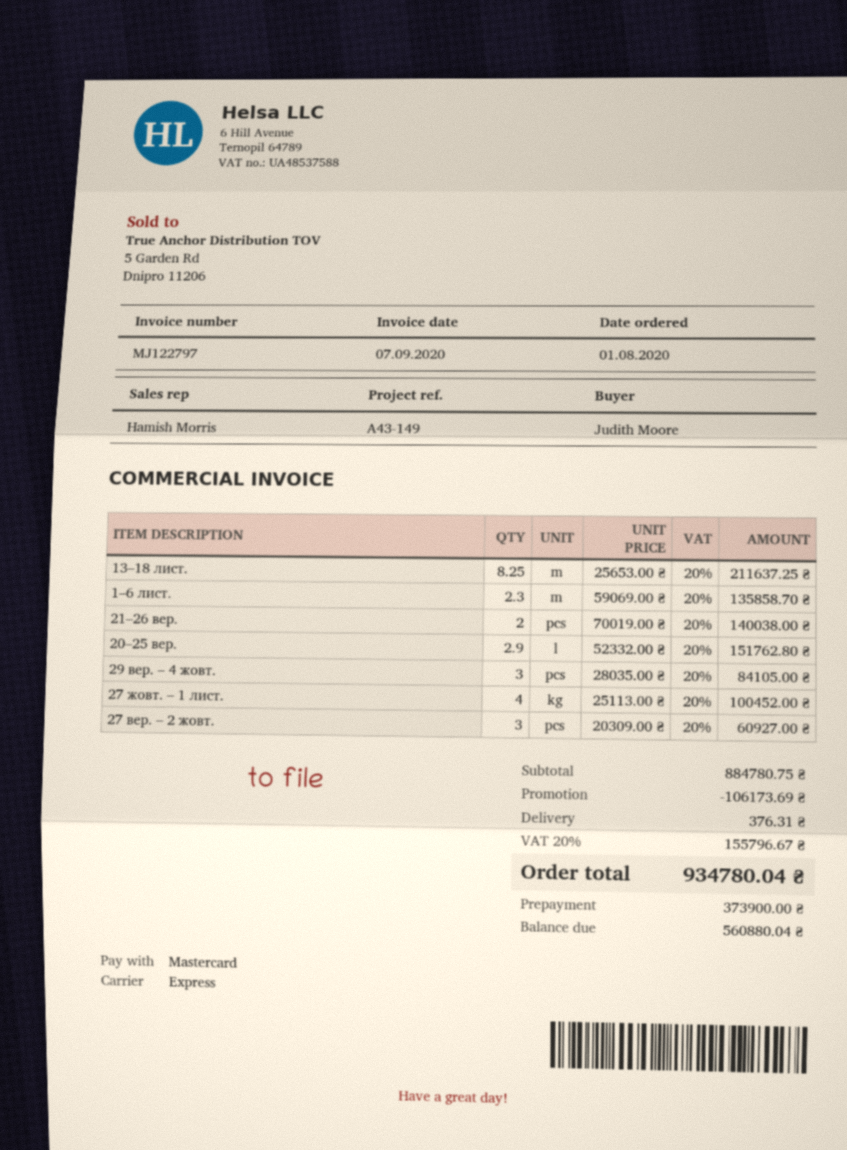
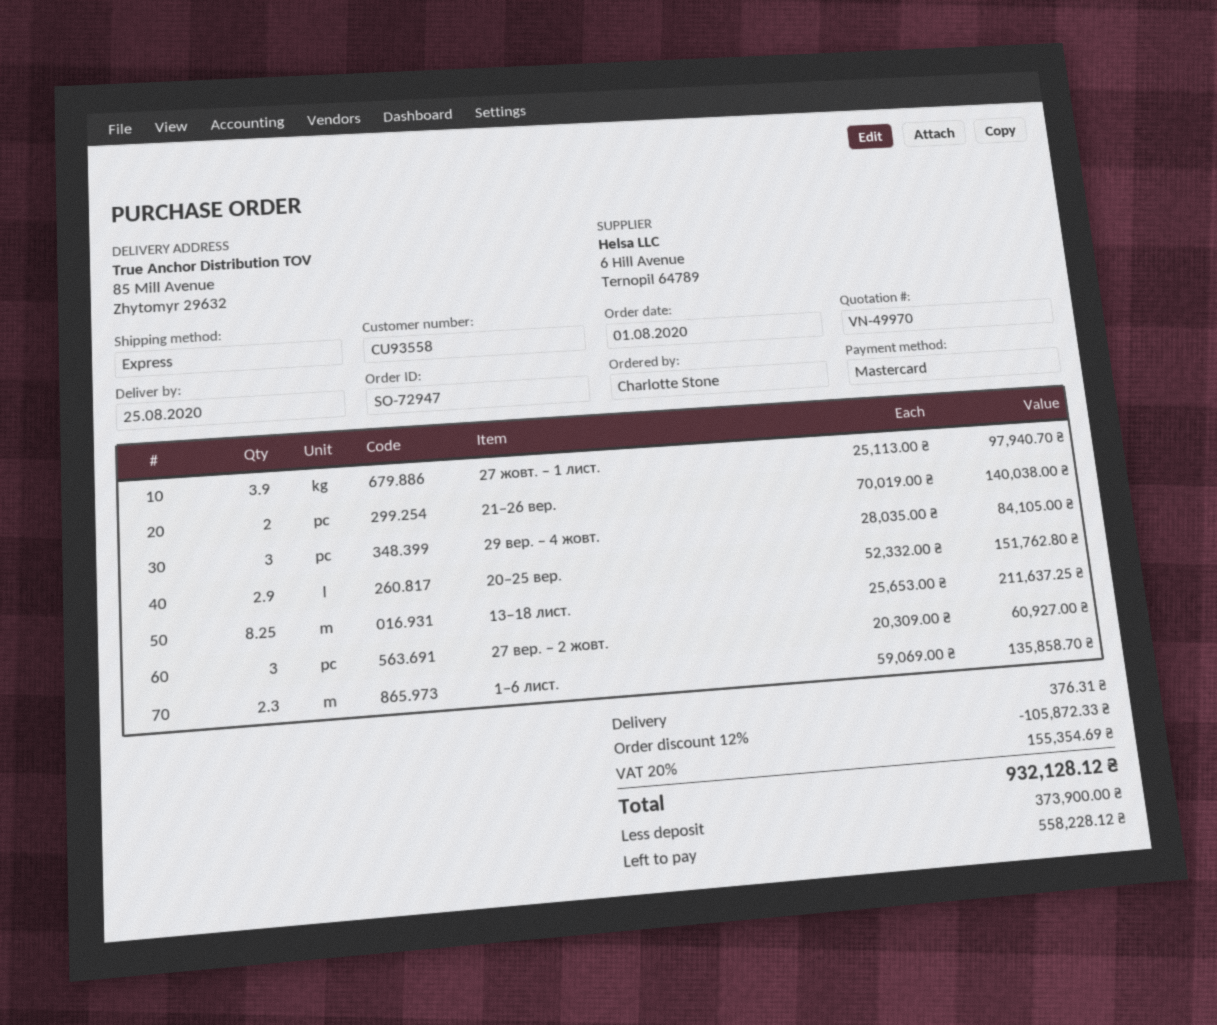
ordered by: Judith Moore -> Charlotte Stone
27 жовт. – 1 лист.: 4 x 25113.00 = 100452.00 -> 3.9 x 25113.00 = 97940.70
discount: 106173.69 -> 105872.33
tax: 20% = 155796.67 -> 20% = 155354.69
total: 934780.04 -> 932128.12
balance: 560880.04 -> 558228.12

